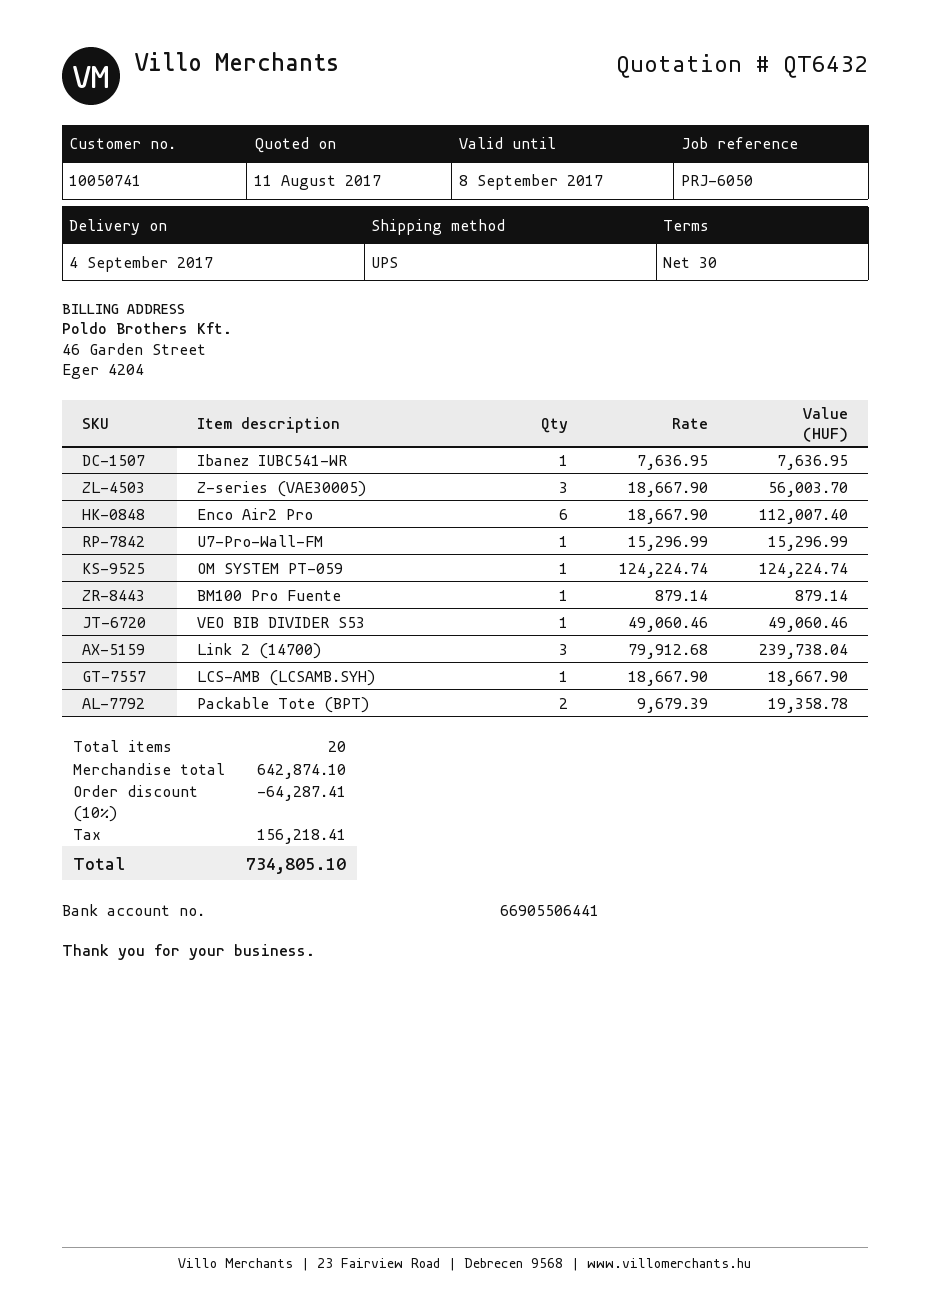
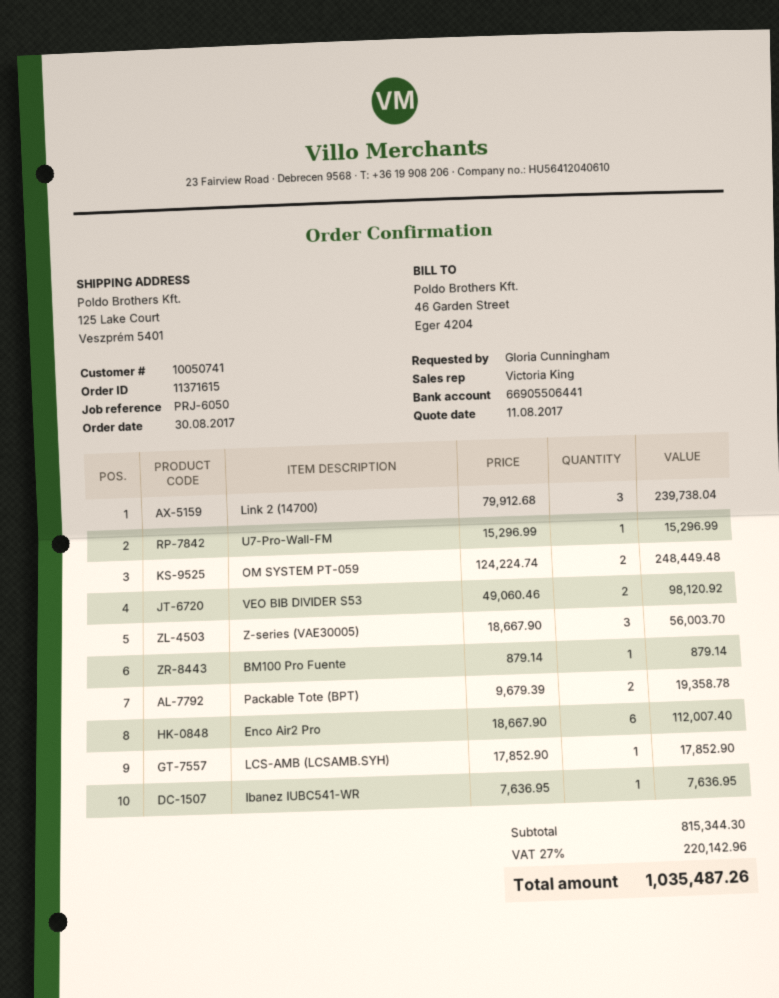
OM SYSTEM PT-059: 1 x 124224.74 = 124224.74 -> 2 x 124224.74 = 248449.48
VEO BIB DIVIDER S53: 1 x 49060.46 = 49060.46 -> 2 x 49060.46 = 98120.92
LCS-AMB (LCSAMB.SYH): 1 x 18667.90 = 18667.90 -> 1 x 17852.90 = 17852.90
subtotal: 642874.10 -> 815344.30
discount: 10% = 64287.41 -> none
tax: 156218.41 -> 220142.96
total: 734805.10 -> 1035487.26

